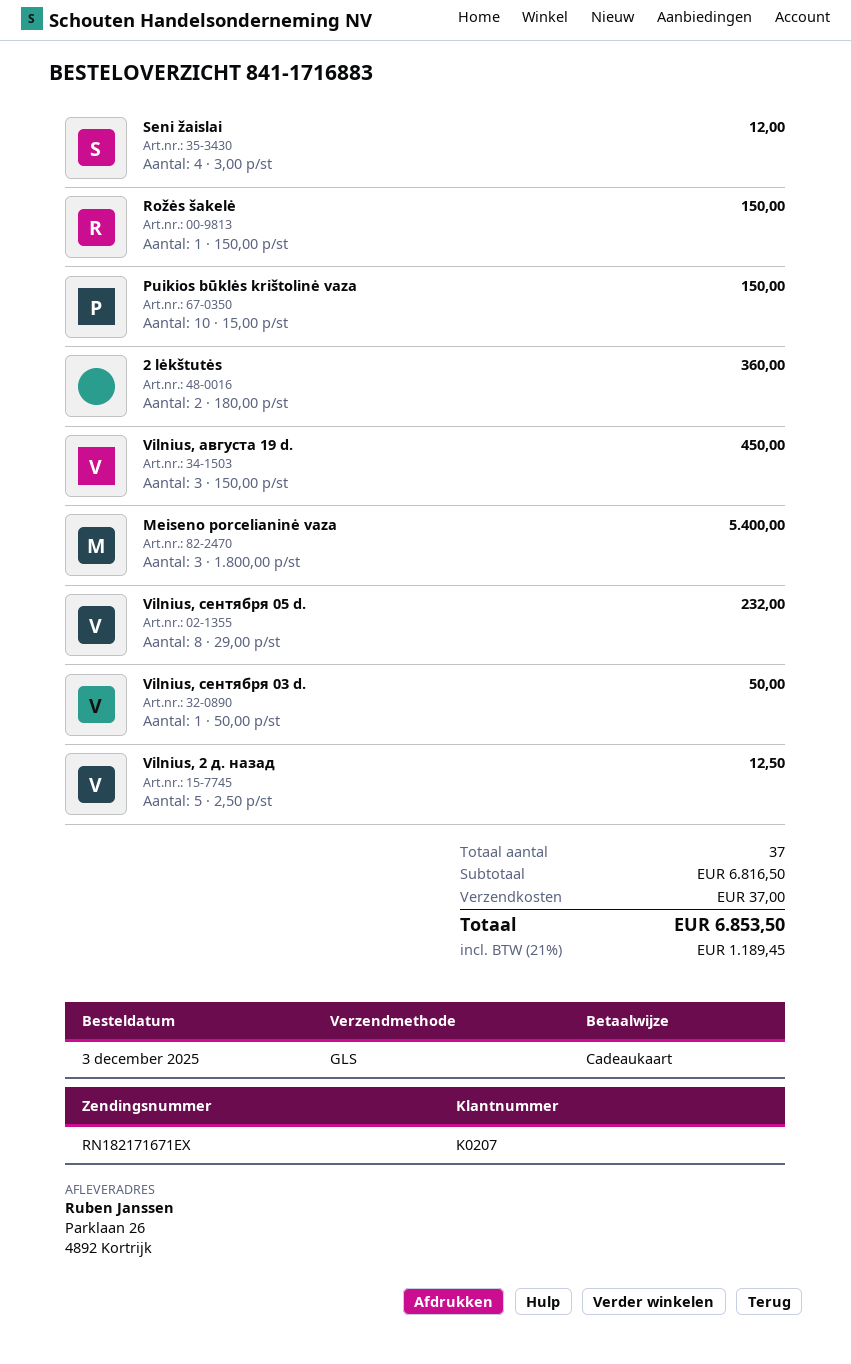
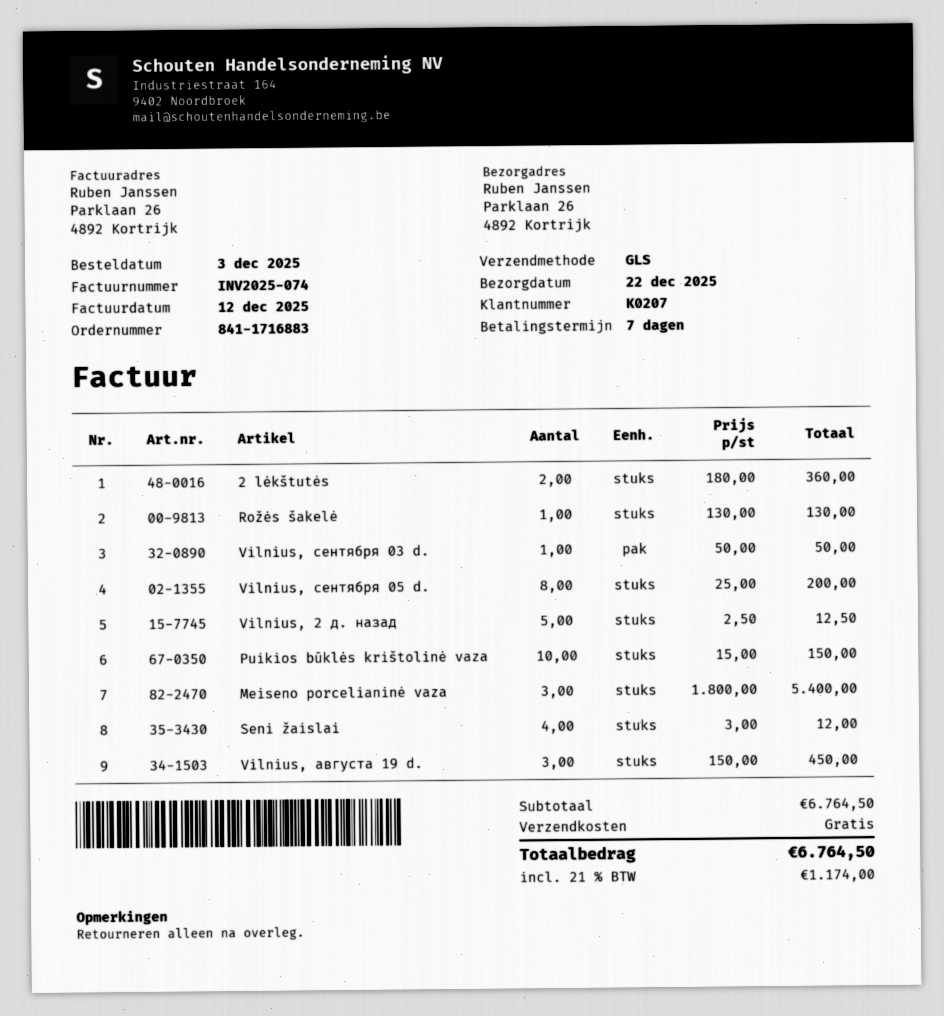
Rožės šakelė: 1 x 150.00 = 150.00 -> 1 x 130.00 = 130.00
Vilnius, сентября 05 d.: 8 x 29.00 = 232.00 -> 8 x 25.00 = 200.00
subtotal: 6816.50 -> 6764.50
shipping: 37.00 -> 0.00
tax: 21% = 1189.45 -> 21% = 1174.00
total: 6853.50 -> 6764.50

